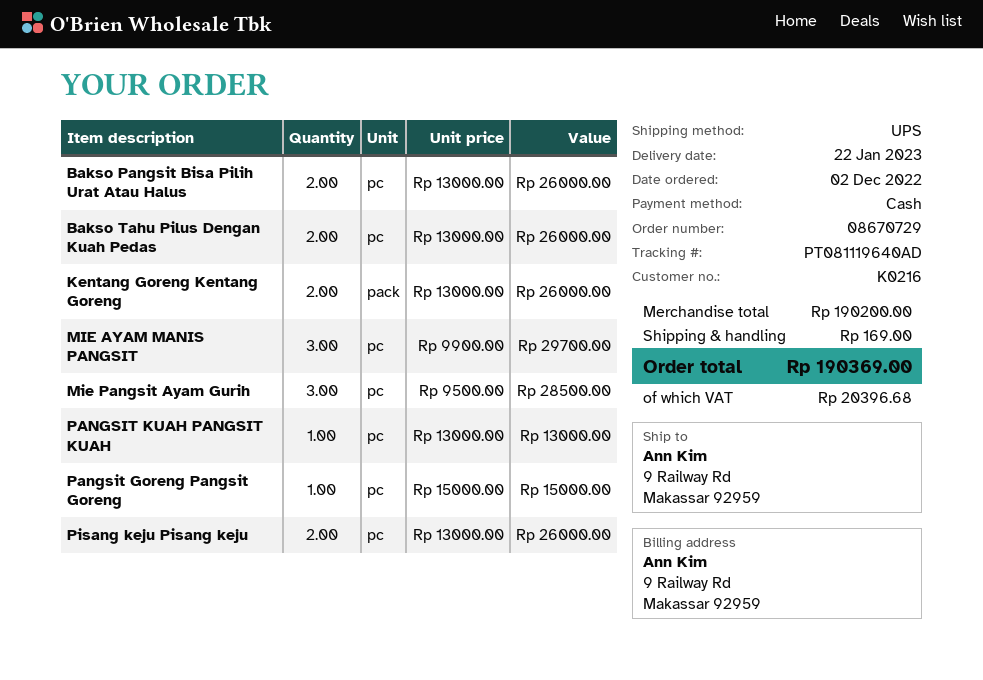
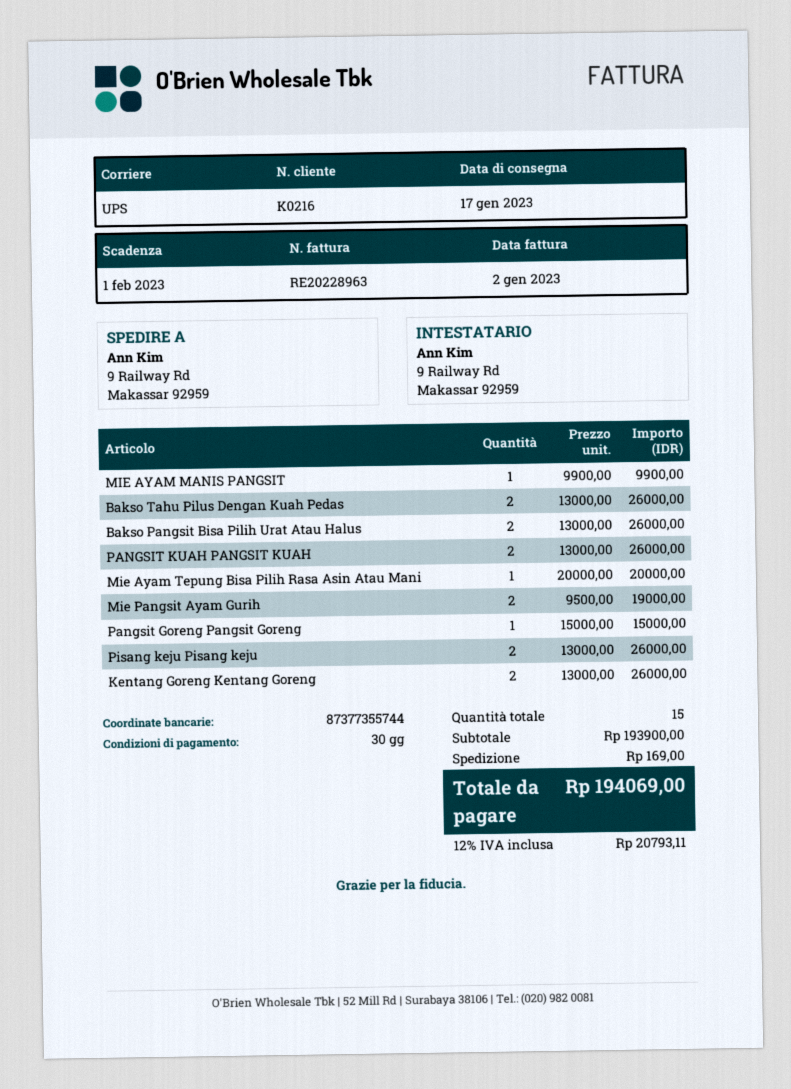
delivery date: 2023-01-22 -> 2023-01-17
MIE AYAM MANIS PANGSIT: 3 x 9900.00 = 29700.00 -> 1 x 9900.00 = 9900.00
Mie Pangsit Ayam Gurih: 3 x 9500.00 = 28500.00 -> 2 x 9500.00 = 19000.00
PANGSIT KUAH PANGSIT KUAH: 1 x 13000.00 = 13000.00 -> 2 x 13000.00 = 26000.00
Mie Ayam Tepung Bisa Pilih Rasa Asin Atau Mani: none -> 1 x 20000.00 = 20000.00
subtotal: 190200.00 -> 193900.00
tax: 20396.68 -> 20793.11
total: 190369.00 -> 194069.00

